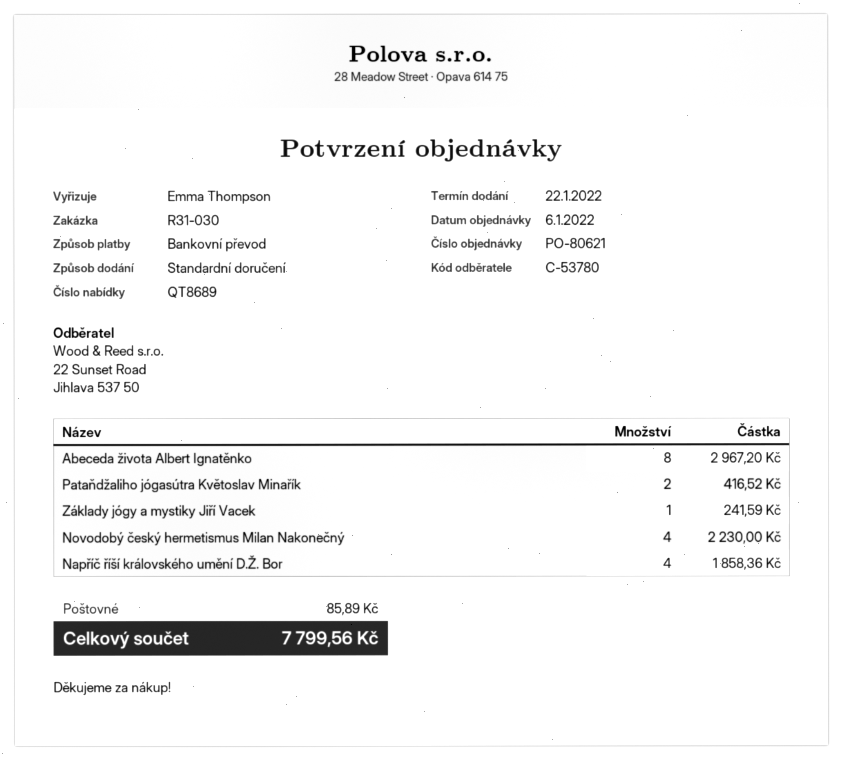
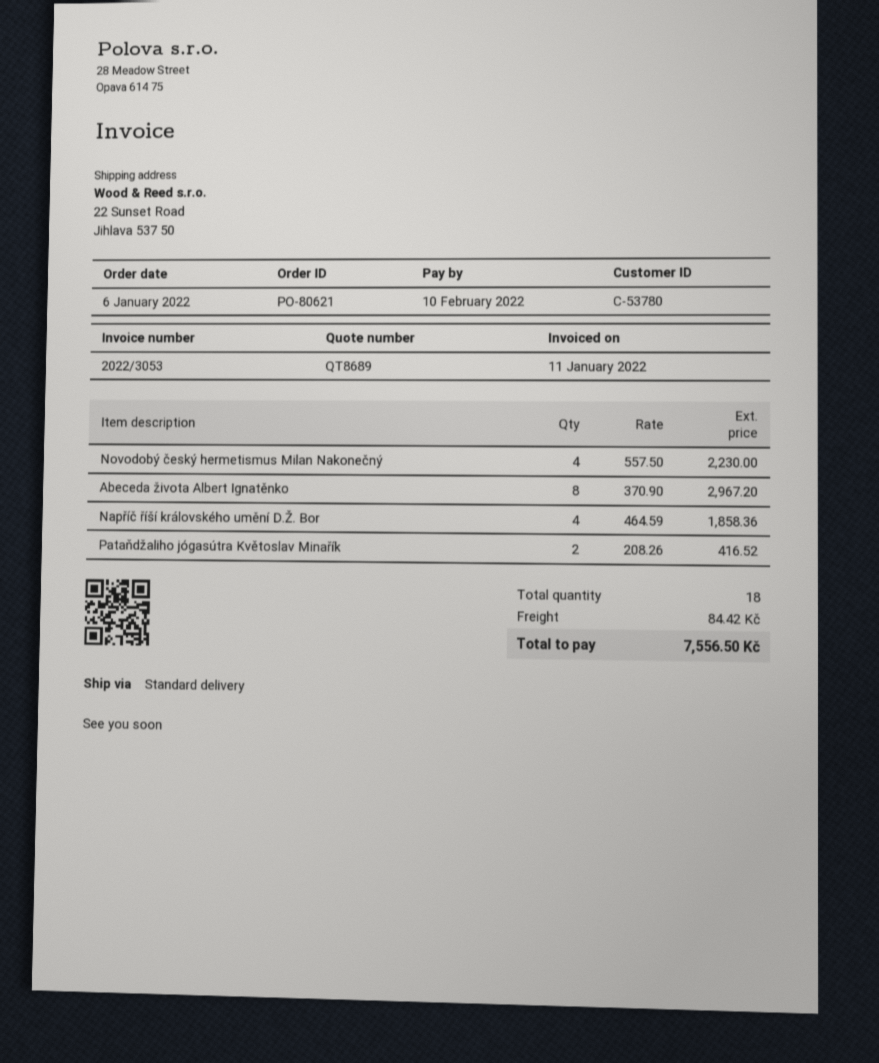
Základy jógy a mystiky Jiří Vacek: 1 for 241.59 -> none
shipping: 85.89 -> 84.42
total: 7799.56 -> 7556.50

